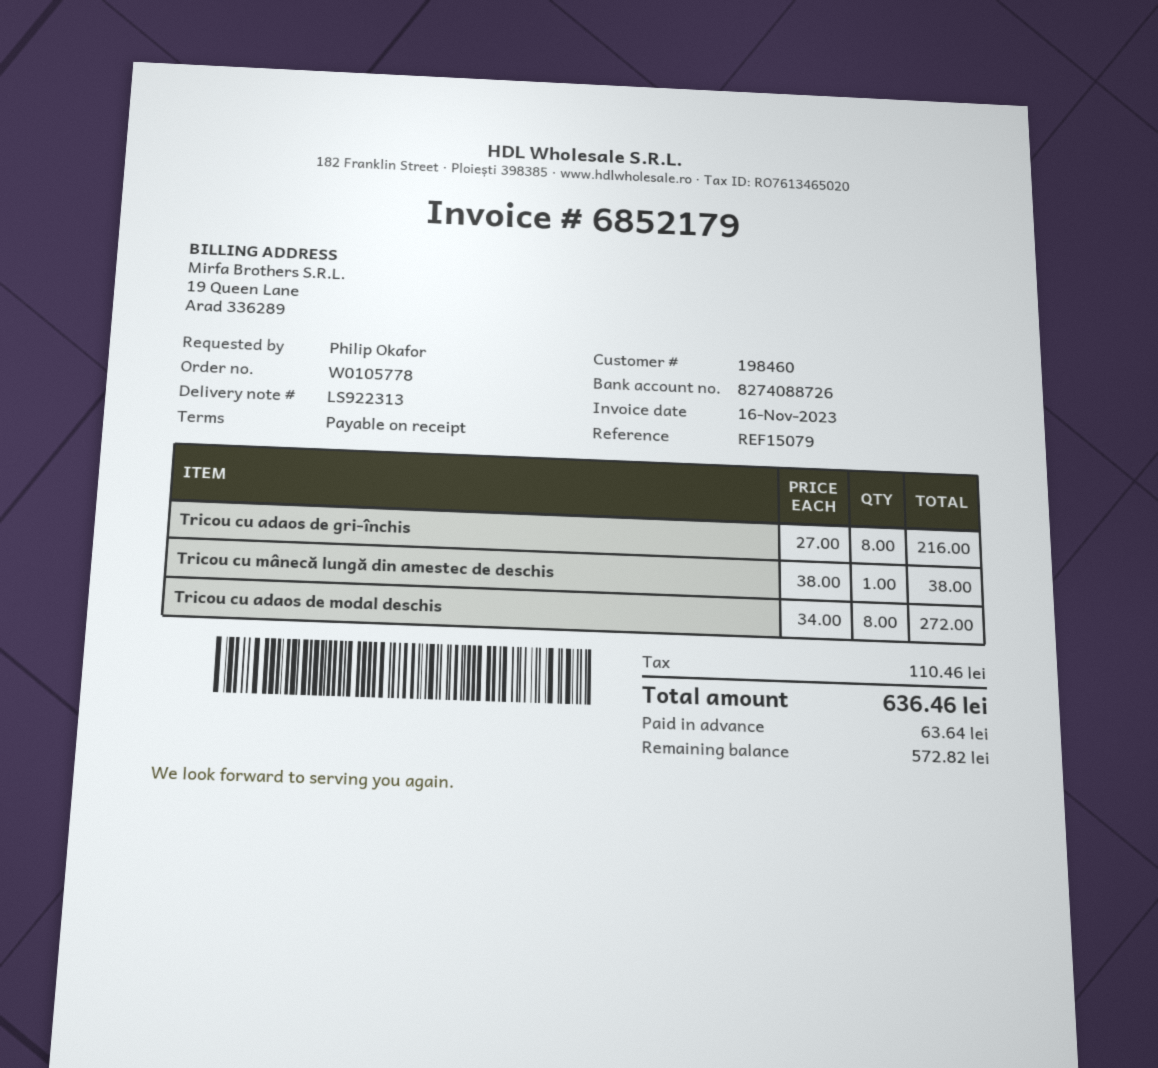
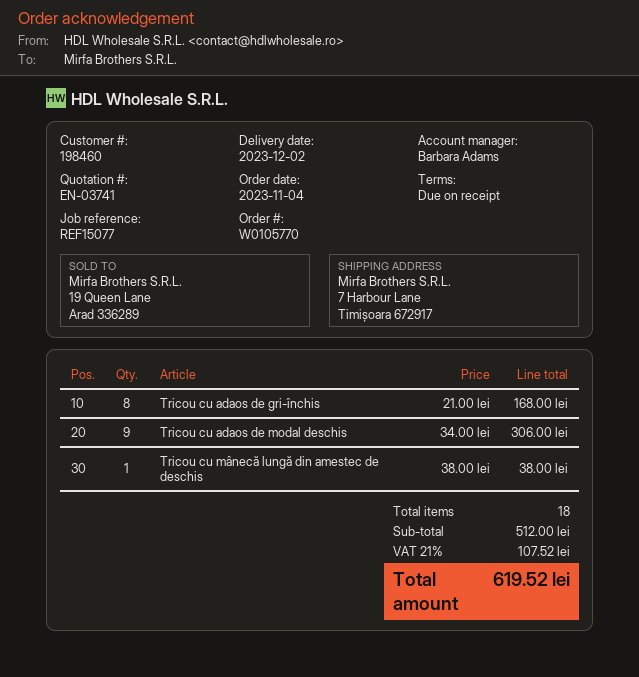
order number: W0105778 -> W0105770
reference: REF15079 -> REF15077
Tricou cu adaos de gri-închis: 8 x 27.00 = 216.00 -> 8 x 21.00 = 168.00
Tricou cu adaos de modal deschis: 8 x 34.00 = 272.00 -> 9 x 34.00 = 306.00
tax: 110.46 -> 107.52
total: 636.46 -> 619.52

